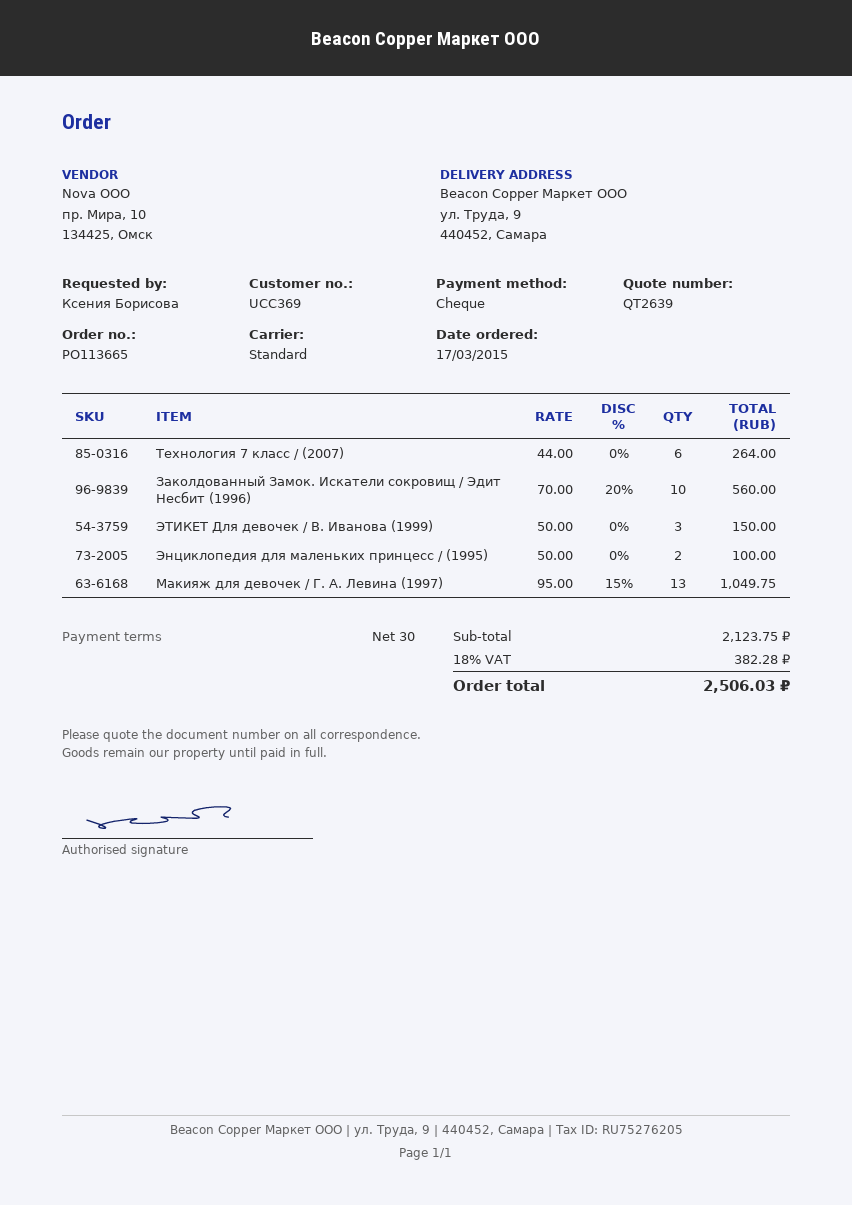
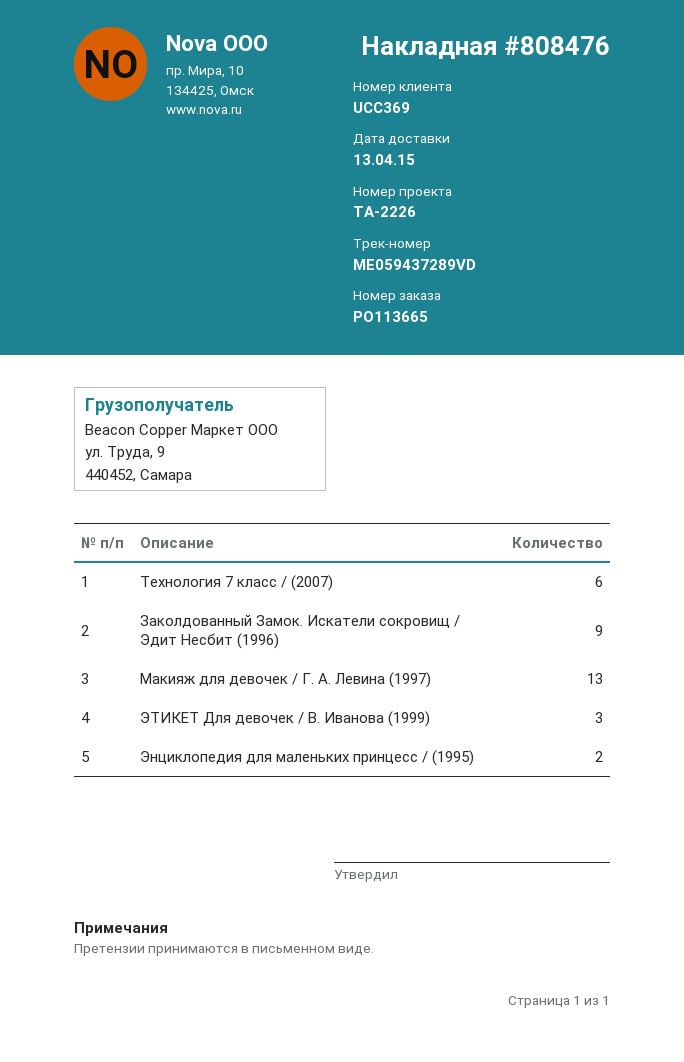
Заколдованный Замок. Искатели сокровищ / Эдит Несбит (1996): 10 -> 9

